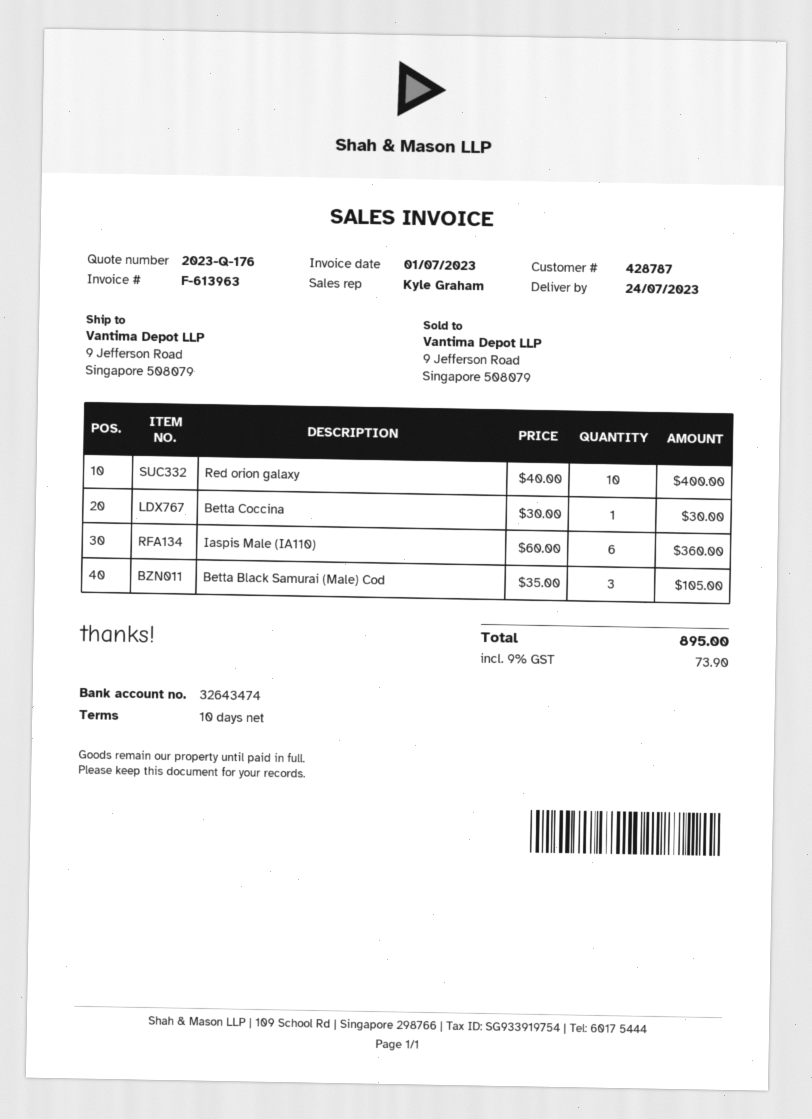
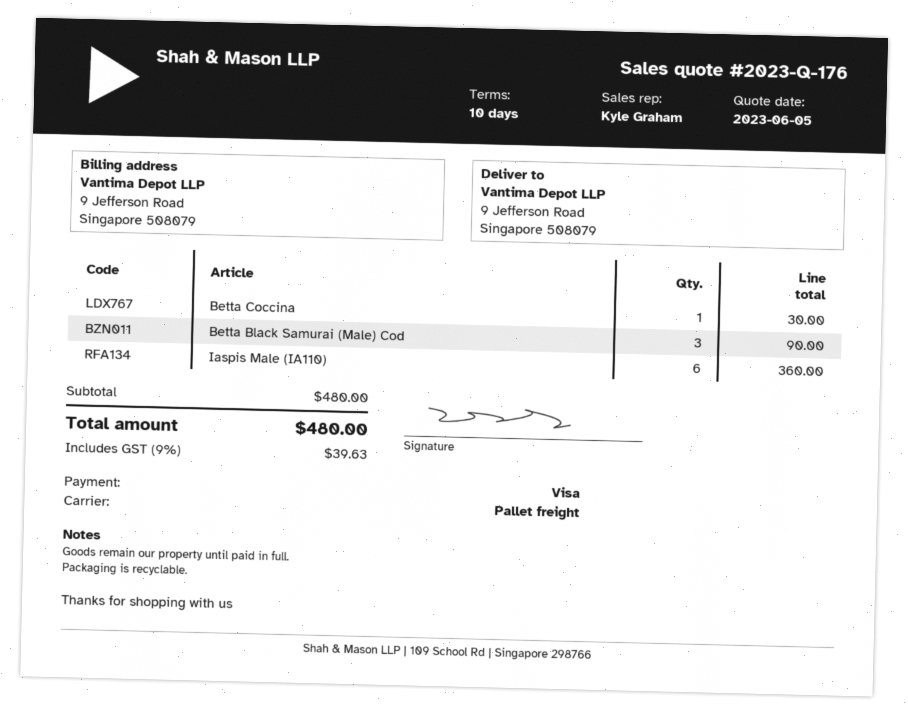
Red orion galaxy: 10 for 400.00 -> none
Betta Black Samurai (Male) Cod: 3 for 105.00 -> 3 for 90.00
tax: 9% = 73.90 -> 9% = 39.63
total: 895.00 -> 480.00

